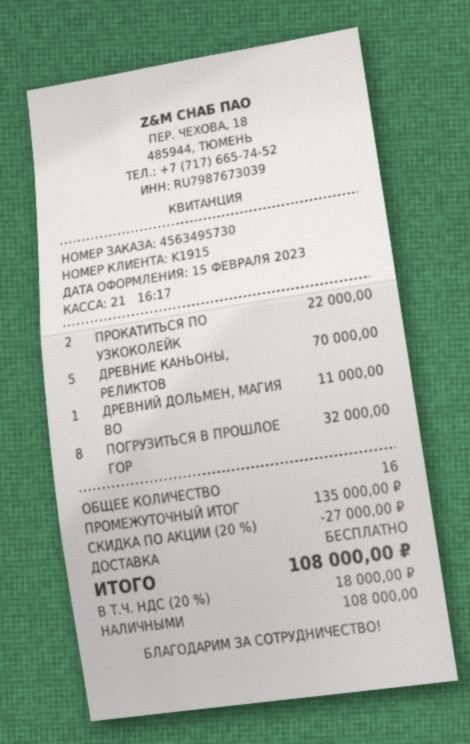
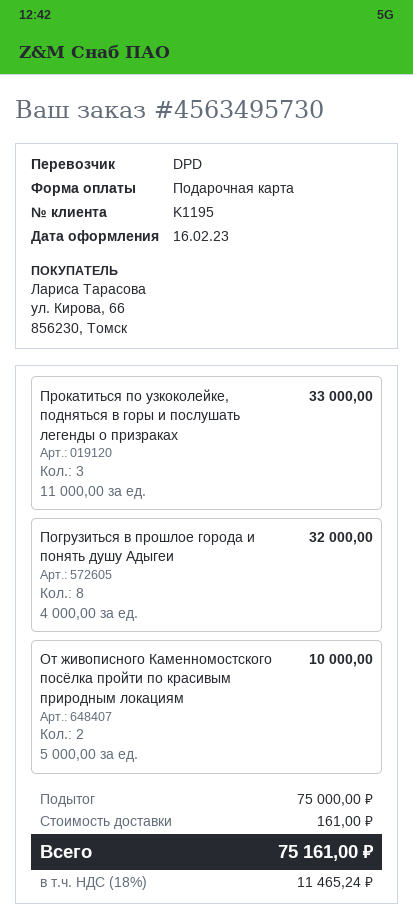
order date: 2023-02-15 -> 2023-02-16
customer number: K1915 -> K1195
payment method: cash -> gift card
ПРОКАТИТЬСЯ ПО УЗКОКОЛЕЙК: 2 for 22000.00 -> 3 for 33000.00
ДРЕВНИЕ КАНЬОНЫ, РЕЛИКТОВ: 5 for 70000.00 -> none
ДРЕВНИЙ ДОЛЬМЕН, МАГИЯ ВО: 1 for 11000.00 -> none
От живописного Каменномостского посёлка пройти по красивым природным локациям: none -> 2 for 10000.00
subtotal: 135000.00 -> 75000.00
discount: 20% = 27000.00 -> none
shipping: 0.00 -> 161.00
tax: 20% = 18000.00 -> 18% = 11465.24
total: 108000.00 -> 75161.00

